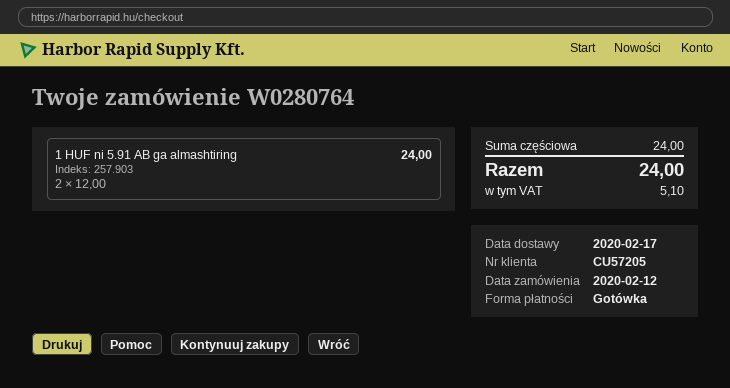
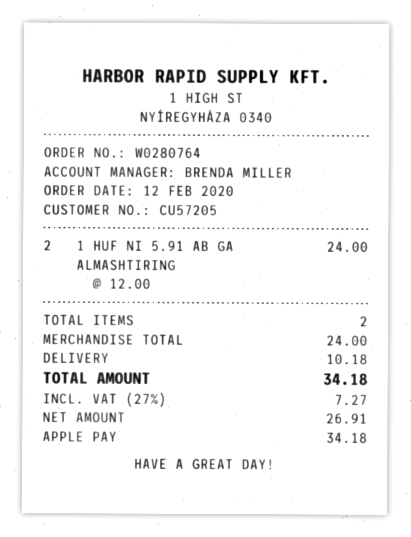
payment method: cash -> Apple Pay
shipping: none -> 10.18
tax: 5.10 -> 7.27
total: 24.00 -> 34.18

